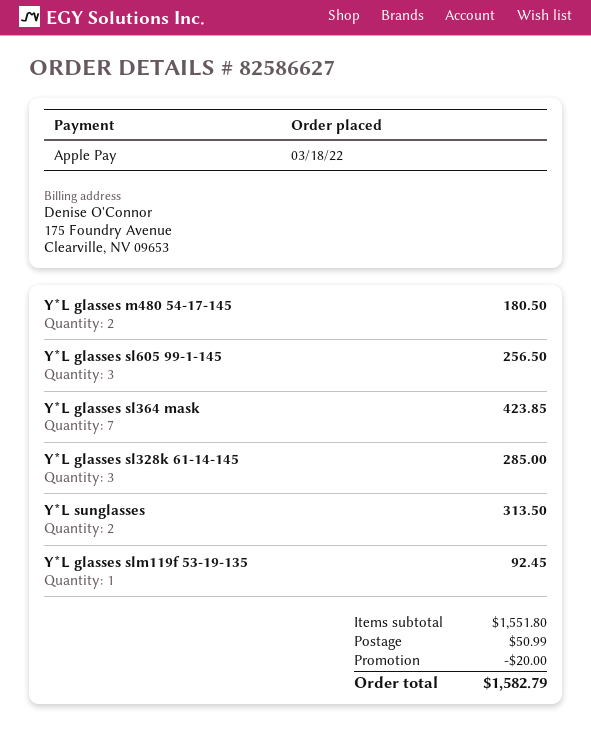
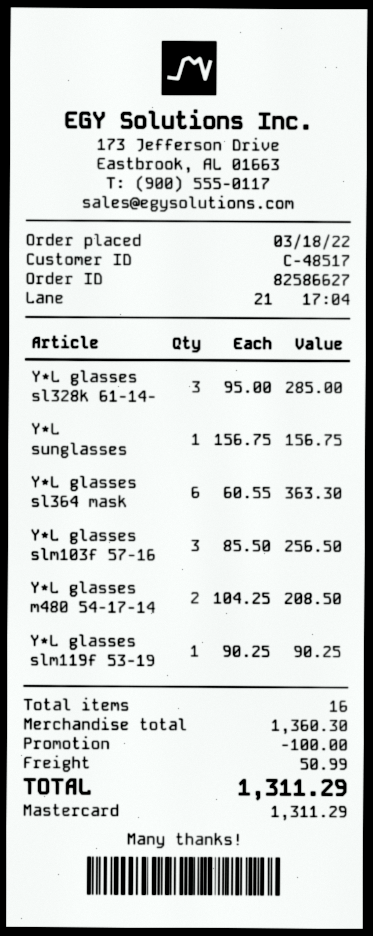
payment method: Apple Pay -> Mastercard
Y*L glasses m480 54-17-145: 2 for 180.50 -> 2 for 208.50
Y*L glasses sl605 99-1-145: 3 for 256.50 -> none
Y*L glasses sl364 mask: 7 for 423.85 -> 6 for 363.30
Y*L sunglasses: 2 for 313.50 -> 1 for 156.75
Y*L glasses slm119f 53-19-135: 1 for 92.45 -> 1 for 90.25
Y*L glasses slm103f 57-16: none -> 3 for 256.50
subtotal: 1551.80 -> 1360.30
discount: 20.00 -> 100.00
total: 1582.79 -> 1311.29

